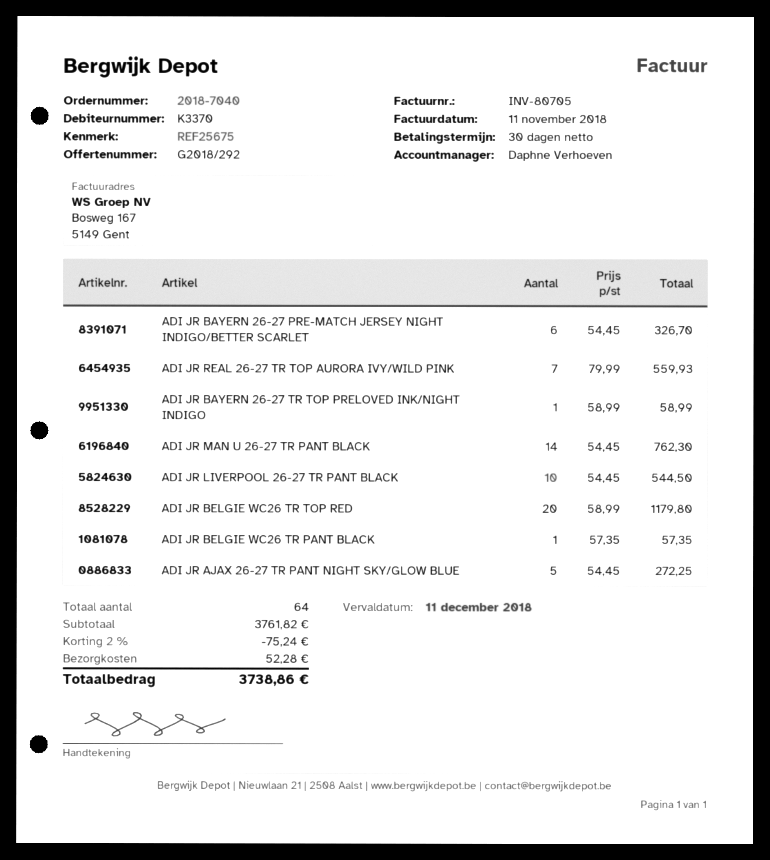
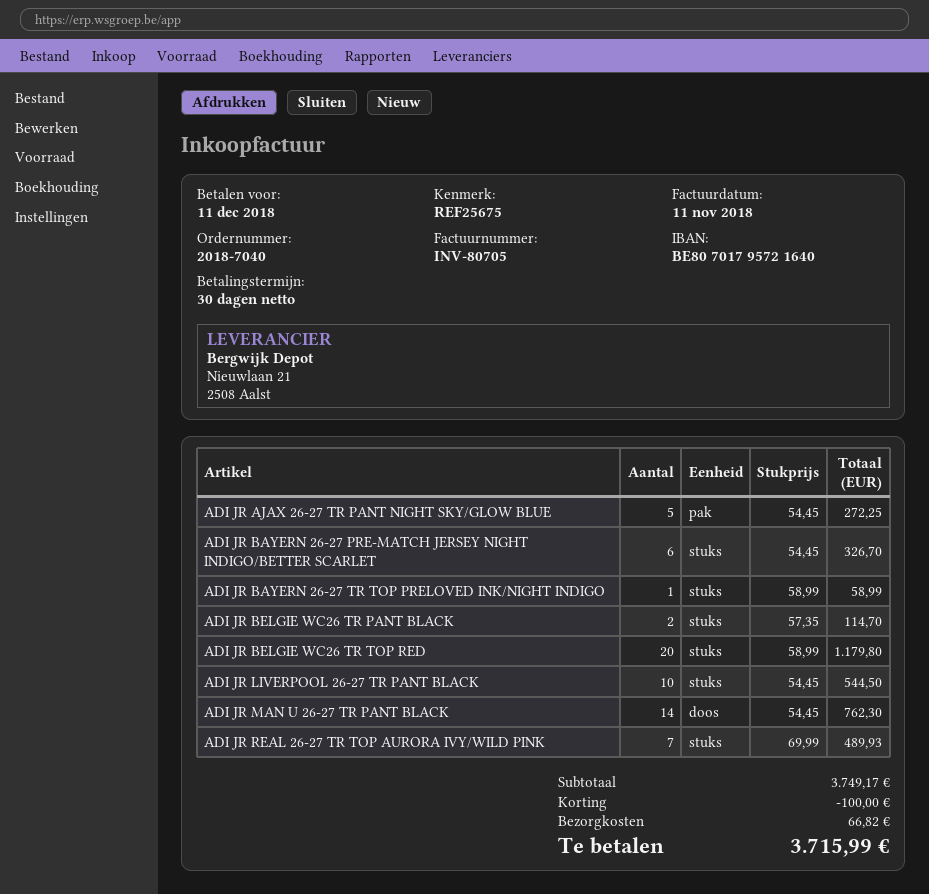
ADI JR REAL 26-27 TR TOP AURORA IVY/WILD PINK: 7 x 79.99 = 559.93 -> 7 x 69.99 = 489.93
ADI JR BELGIE WC26 TR PANT BLACK: 1 x 57.35 = 57.35 -> 2 x 57.35 = 114.70
subtotal: 3761.82 -> 3749.17
discount: 75.24 -> 100.00
shipping: 52.28 -> 66.82
total: 3738.86 -> 3715.99

